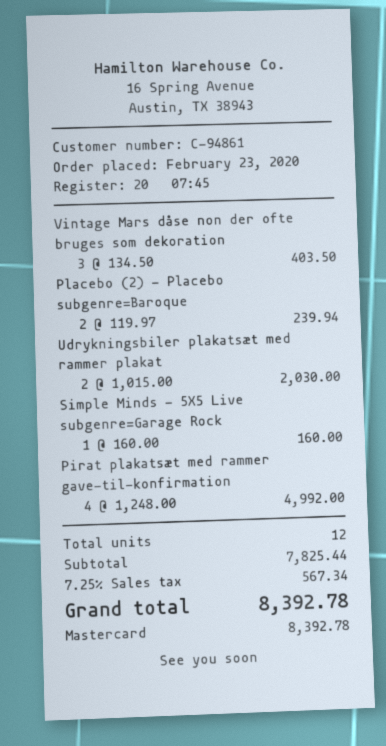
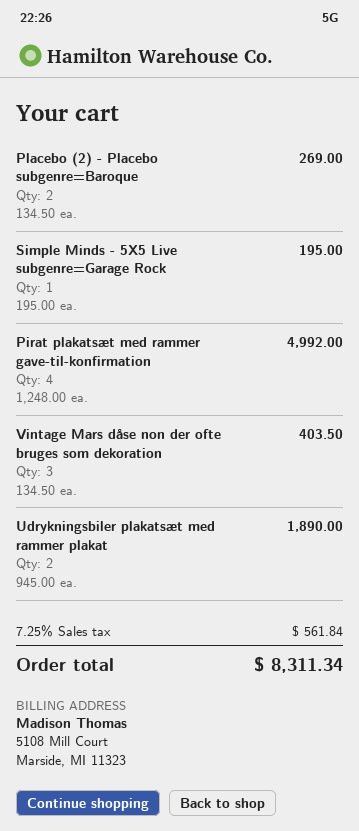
Placebo (2) - Placebo subgenre=Baroque: 2 x 119.97 = 239.94 -> 2 x 134.50 = 269.00
Udrykningsbiler plakatsæt med rammer plakat: 2 x 1015.00 = 2030.00 -> 2 x 945.00 = 1890.00
Simple Minds - 5X5 Live subgenre=Garage Rock: 1 x 160.00 = 160.00 -> 1 x 195.00 = 195.00
tax: 7.25% = 567.34 -> 7.25% = 561.84
total: 8392.78 -> 8311.34

